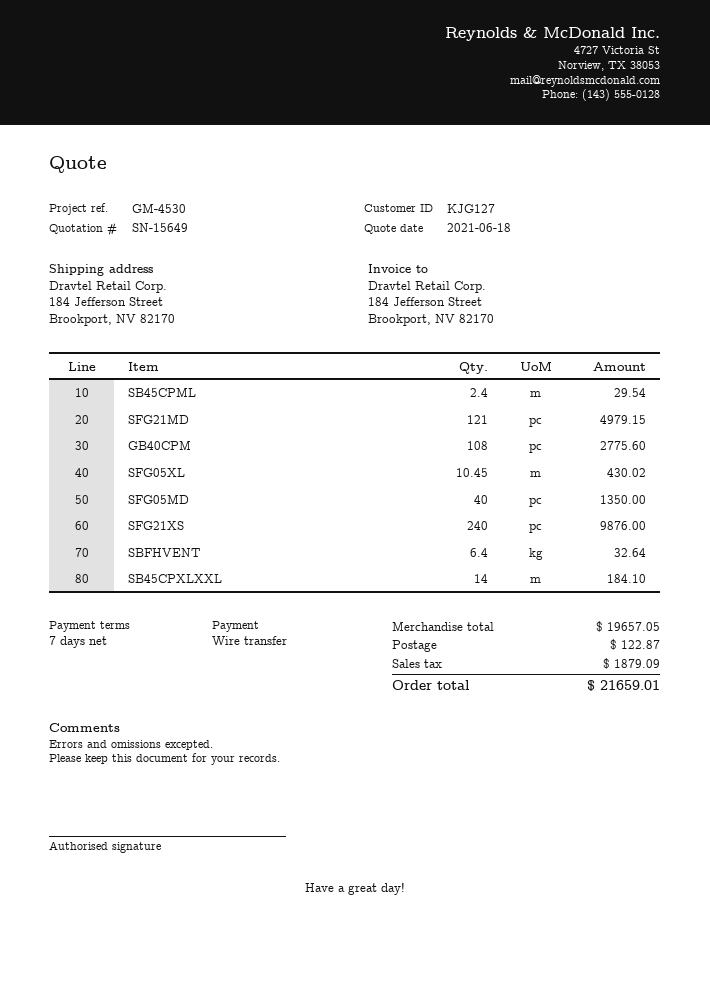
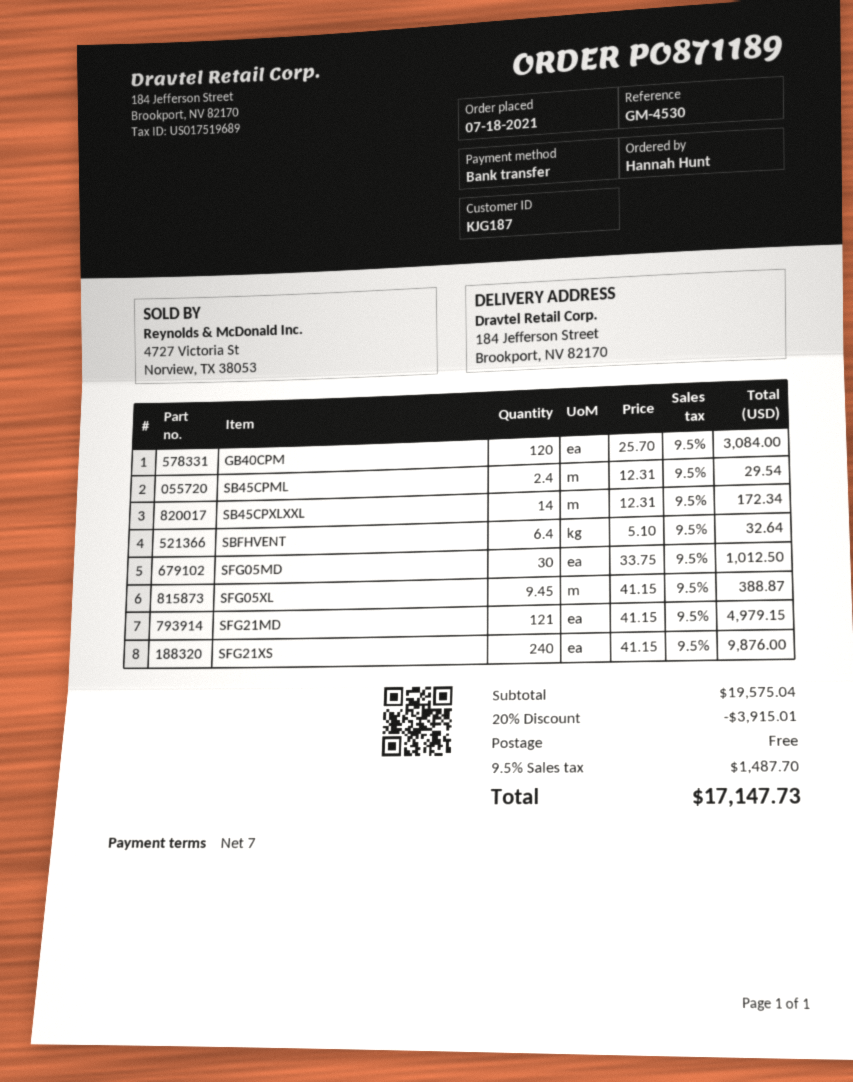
customer number: KJG127 -> KJG187
GB40CPM: 108 for 2775.60 -> 120 for 3084.00
SFG05XL: 10.45 for 430.02 -> 9.45 for 388.87
SFG05MD: 40 for 1350.00 -> 30 for 1012.50
SB45CPXLXXL: 14 for 184.10 -> 14 for 172.34
subtotal: 19657.05 -> 19575.04
discount: none -> 20% = 3915.01
shipping: 122.87 -> 0.00
tax: 1879.09 -> 1487.70
total: 21659.01 -> 17147.73

